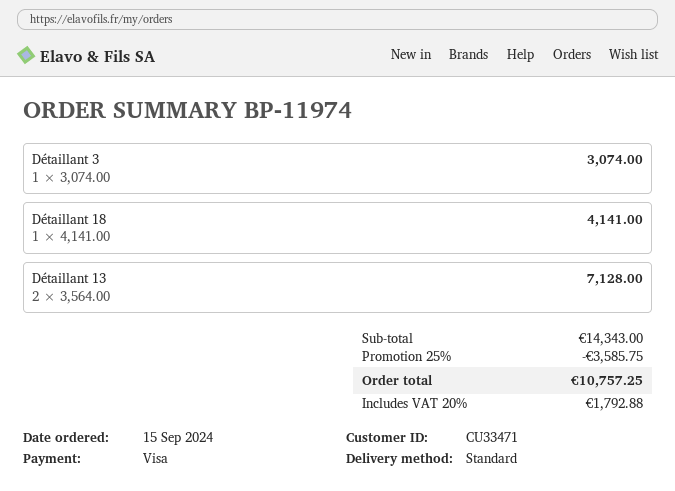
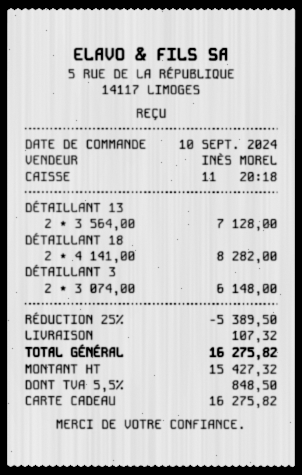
order date: 2024-09-15 -> 2024-09-10
payment method: Visa -> gift card
Détaillant 3: 1 x 3074.00 = 3074.00 -> 2 x 3074.00 = 6148.00
Détaillant 18: 1 x 4141.00 = 4141.00 -> 2 x 4141.00 = 8282.00
discount: 25% = 3585.75 -> 25% = 5389.50
shipping: none -> 107.32
tax: 20% = 1792.88 -> 5.5% = 848.50
total: 10757.25 -> 16275.82

